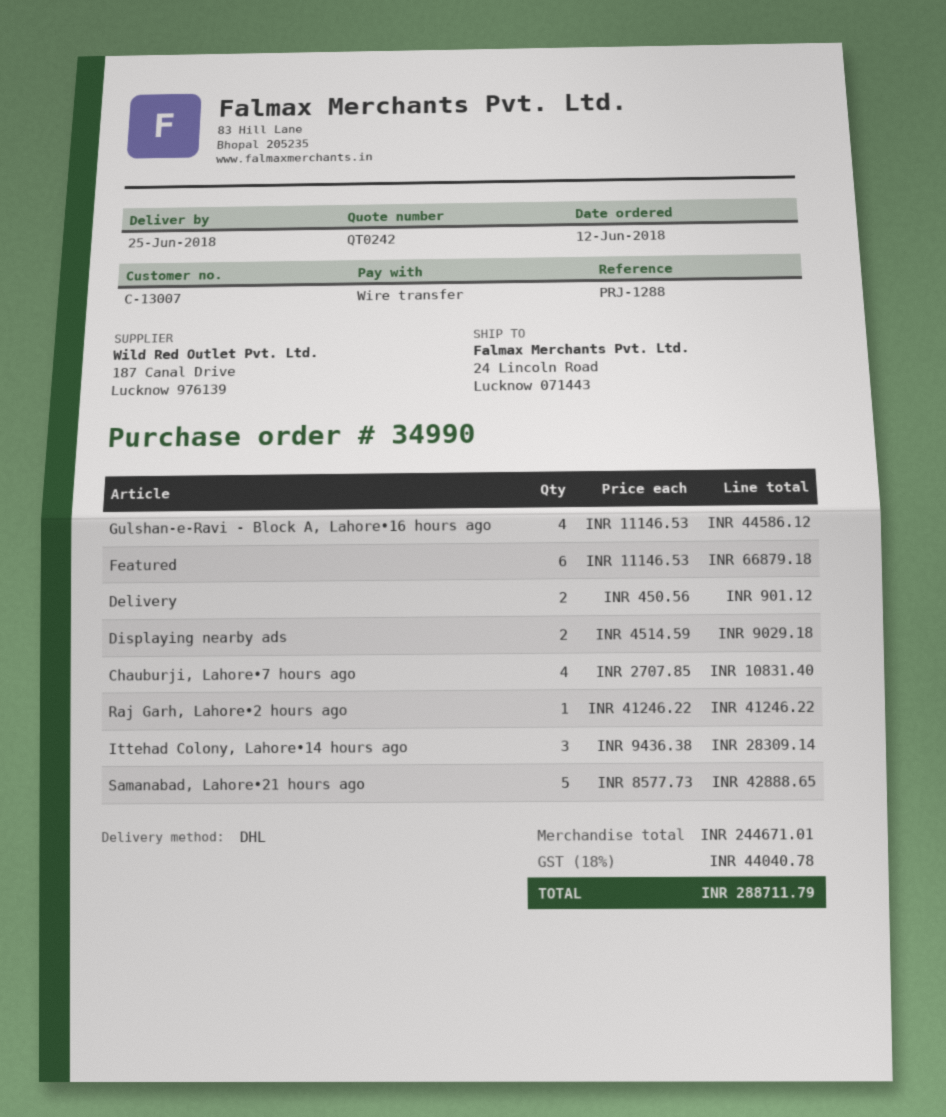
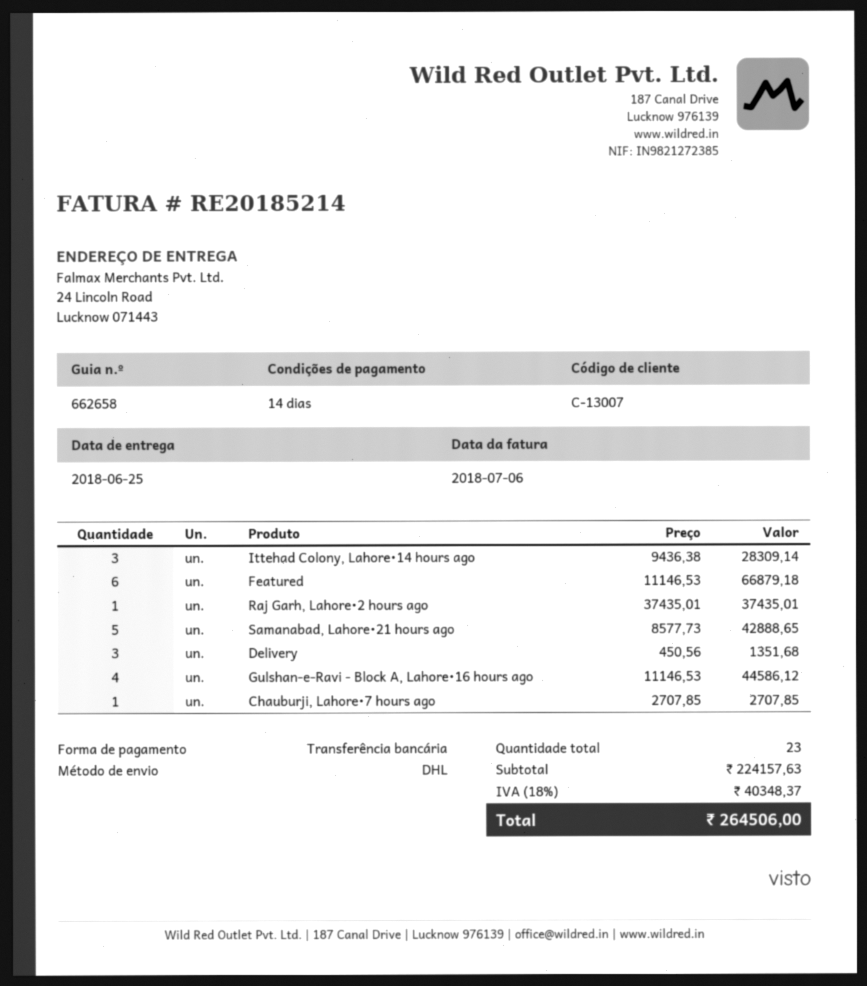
Delivery: 2 x 450.56 = 901.12 -> 3 x 450.56 = 1351.68
Displaying nearby ads: 2 x 4514.59 = 9029.18 -> none
Chauburji, Lahore•7 hours ago: 4 x 2707.85 = 10831.40 -> 1 x 2707.85 = 2707.85
Raj Garh, Lahore•2 hours ago: 1 x 41246.22 = 41246.22 -> 1 x 37435.01 = 37435.01
subtotal: 244671.01 -> 224157.63
tax: 18% = 44040.78 -> 18% = 40348.37
total: 288711.79 -> 264506.00

